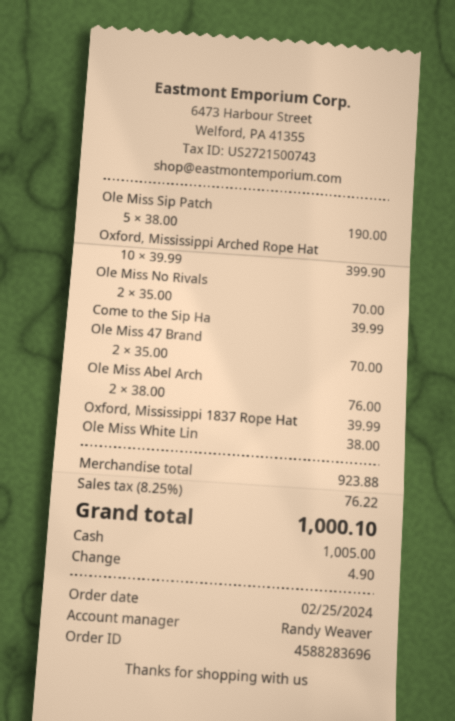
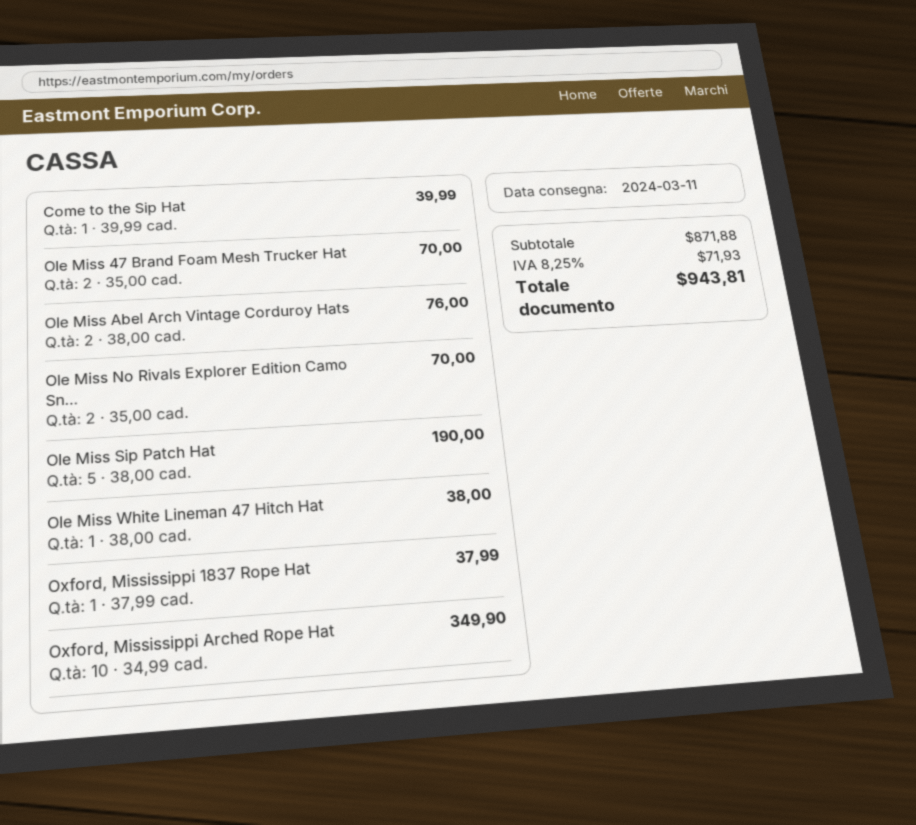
Oxford, Mississippi Arched Rope Hat: 10 x 39.99 = 399.90 -> 10 x 34.99 = 349.90
Oxford, Mississippi 1837 Rope Hat: 1 x 39.99 = 39.99 -> 1 x 37.99 = 37.99
subtotal: 923.88 -> 871.88
tax: 8.25% = 76.22 -> 8.25% = 71.93
total: 1000.10 -> 943.81

